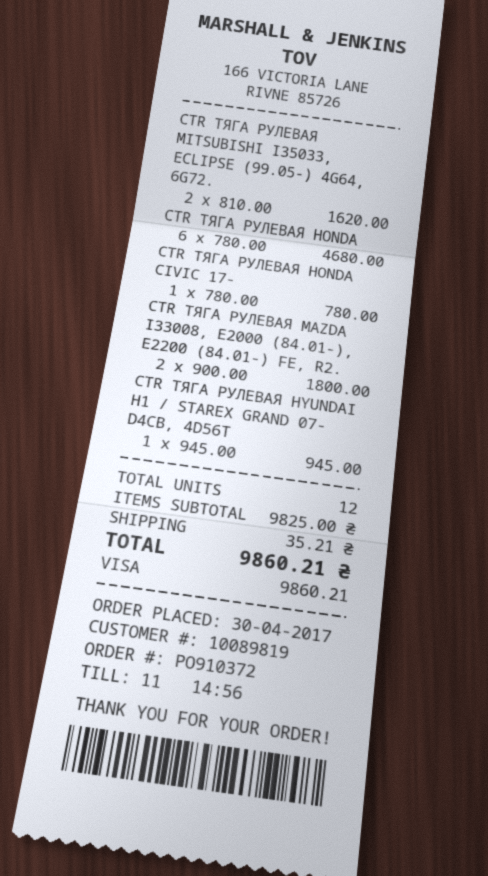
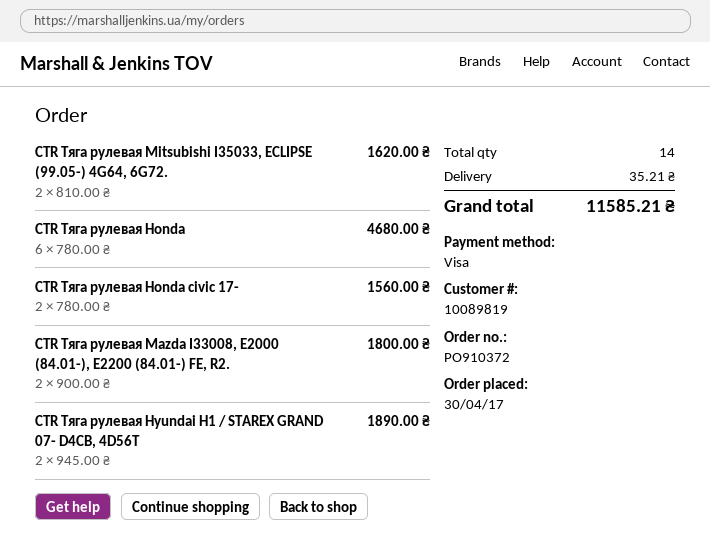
CTR ТЯГА РУЛЕВАЯ HONDA CIVIC 17-: 1 x 780.00 = 780.00 -> 2 x 780.00 = 1560.00
CTR ТЯГА РУЛЕВАЯ HYUNDAI H1 / STAREX GRAND 07- D4CB, 4D56T: 1 x 945.00 = 945.00 -> 2 x 945.00 = 1890.00
total quantity: 12 -> 14
total: 9860.21 -> 11585.21

